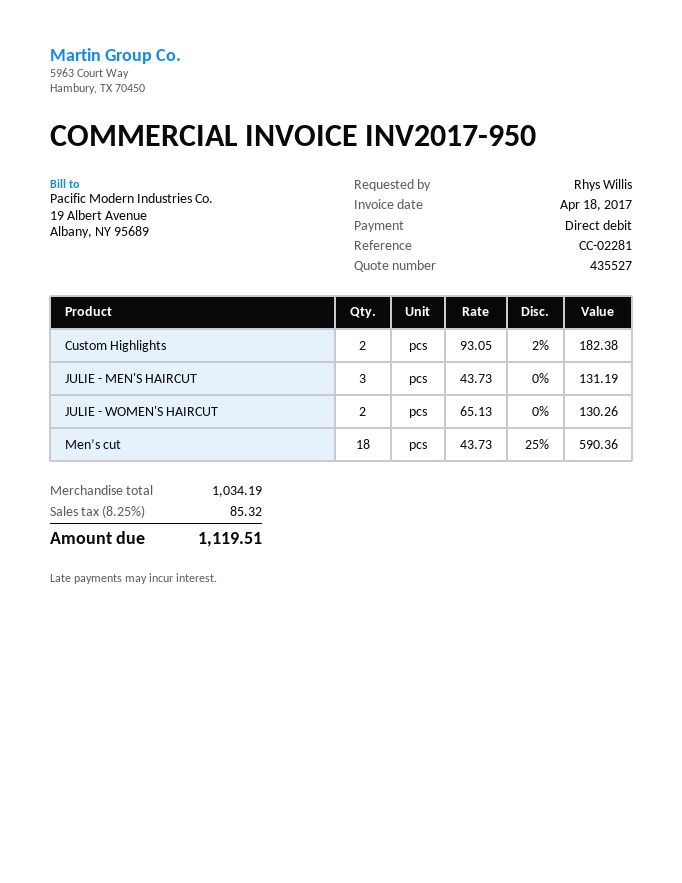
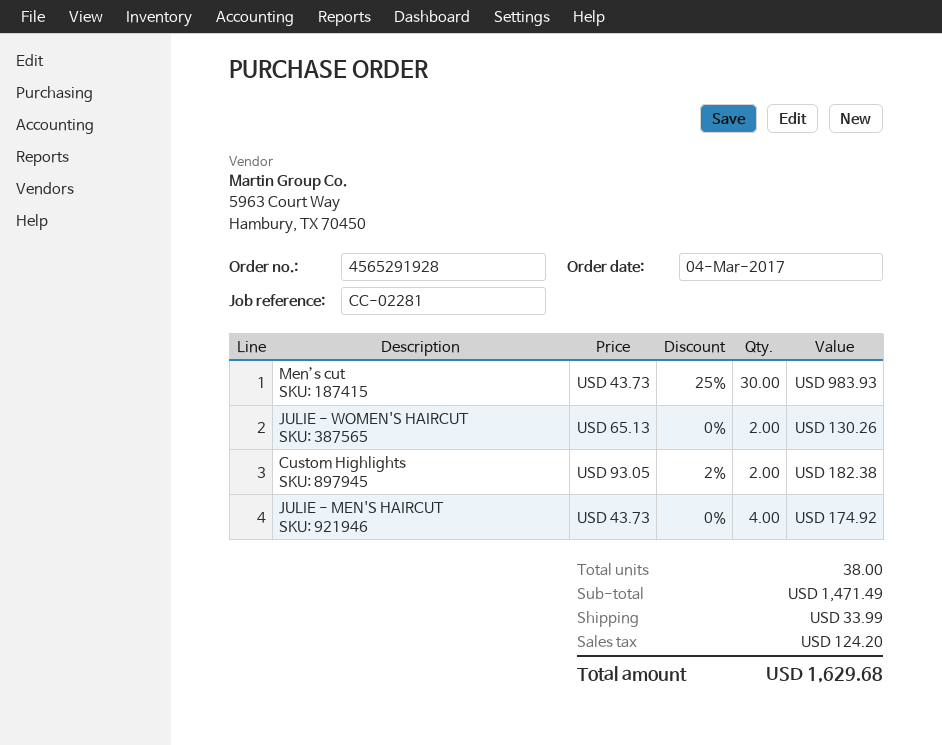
JULIE - MEN'S HAIRCUT: 3 x 43.73 = 131.19 -> 4 x 43.73 = 174.92
Men’s cut: 18 x 43.73 - 25% = 590.36 -> 30 x 43.73 - 25% = 983.93
subtotal: 1034.19 -> 1471.49
shipping: none -> 33.99
tax: 85.32 -> 124.20
total: 1119.51 -> 1629.68

